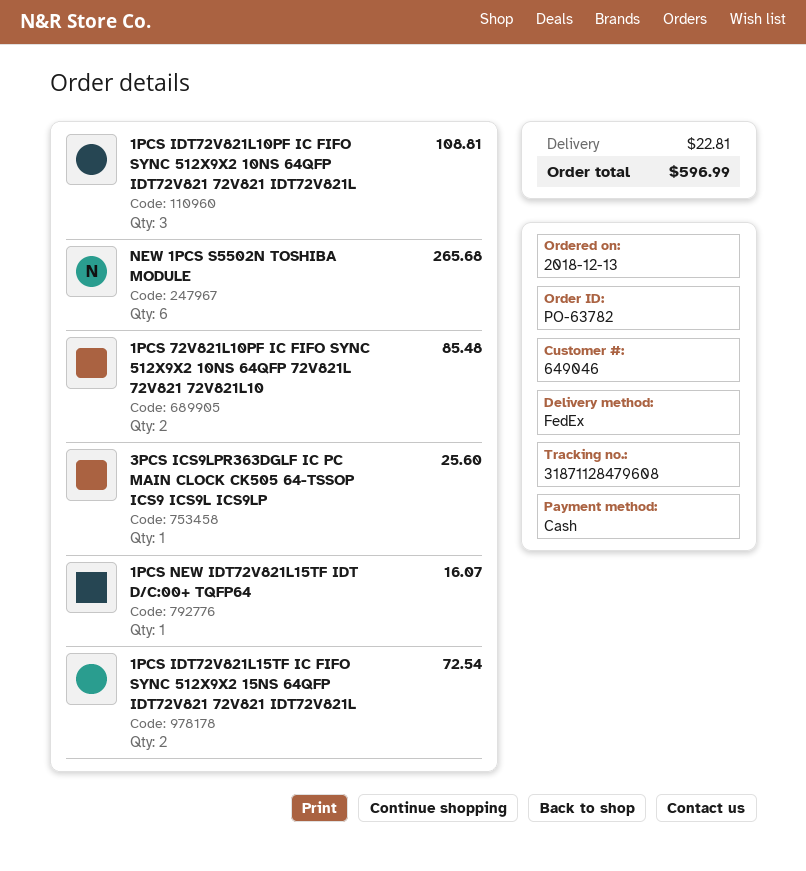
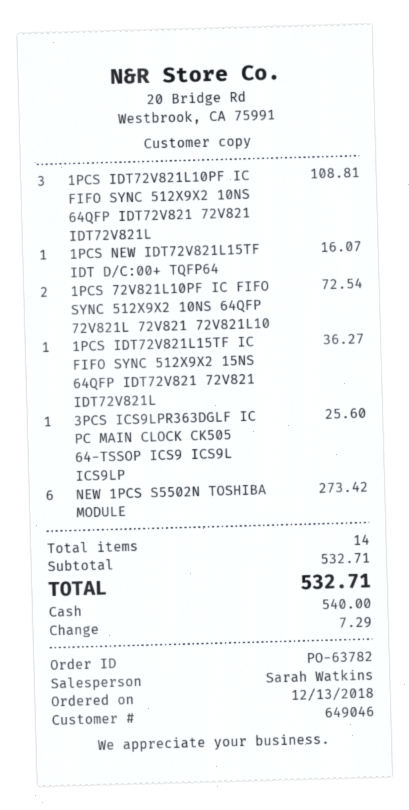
NEW 1PCS S5502N TOSHIBA MODULE: 6 for 265.68 -> 6 for 273.42
1PCS 72V821L10PF IC FIFO SYNC 512X9X2 10NS 64QFP 72V821L 72V821 72V821L10: 2 for 85.48 -> 2 for 72.54
1PCS IDT72V821L15TF IC FIFO SYNC 512X9X2 15NS 64QFP IDT72V821 72V821 IDT72V821L: 2 for 72.54 -> 1 for 36.27
shipping: 22.81 -> none
total: 596.99 -> 532.71

